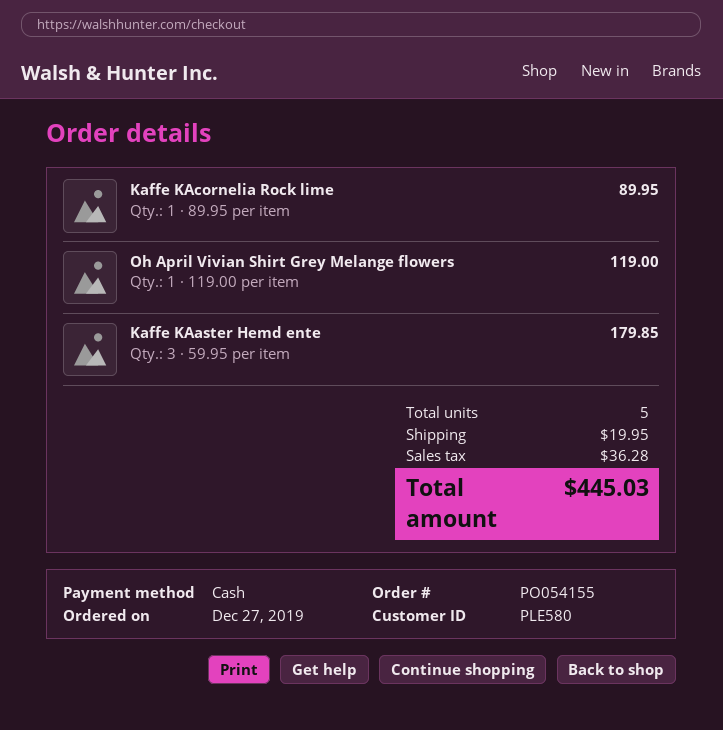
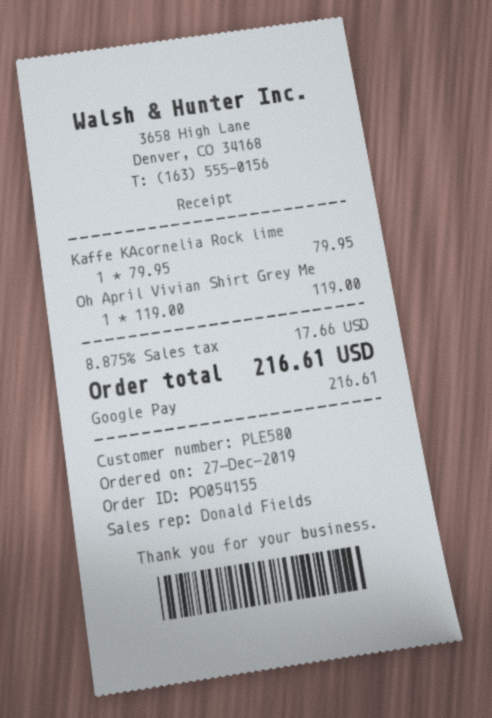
payment method: cash -> Google Pay
Kaffe KAcornelia Rock lime: 1 x 89.95 = 89.95 -> 1 x 79.95 = 79.95
Kaffe KAaster Hemd ente: 3 x 59.95 = 179.85 -> none
shipping: 19.95 -> none
tax: 36.28 -> 17.66
total: 445.03 -> 216.61

